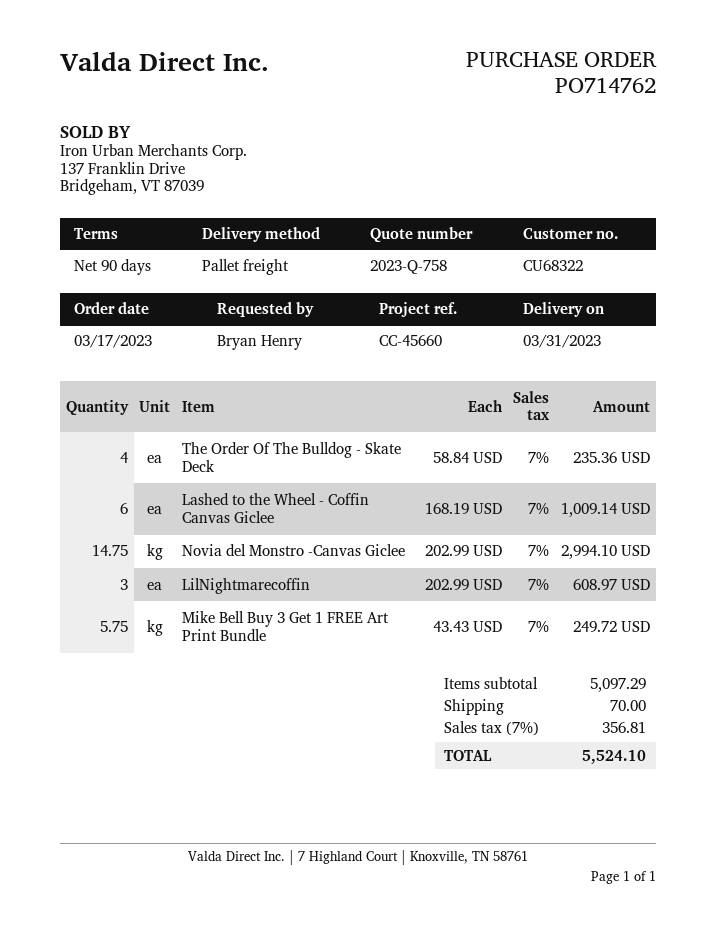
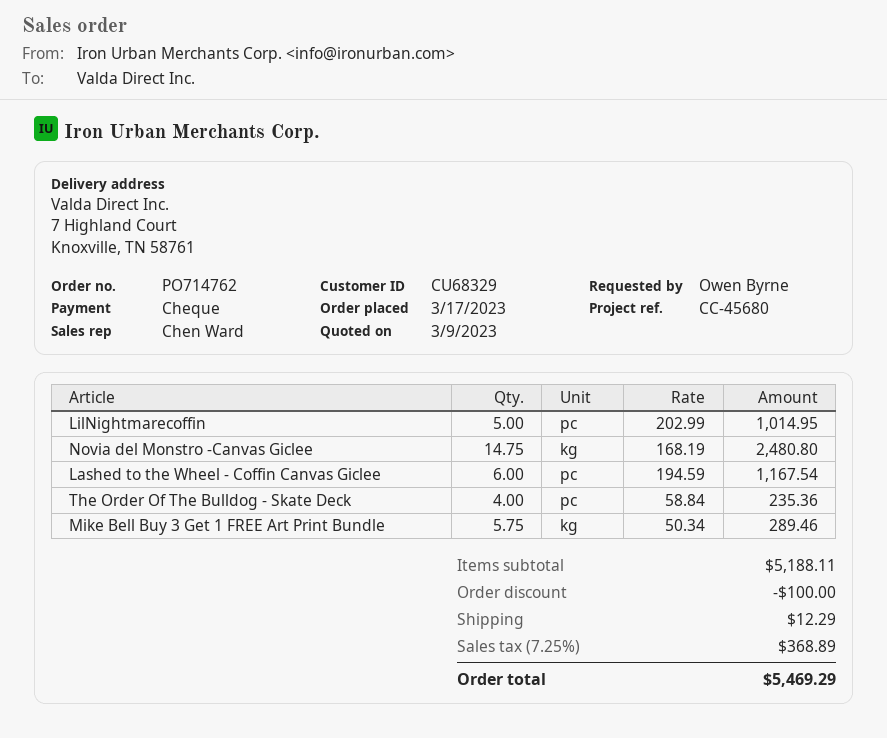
customer number: CU68322 -> CU68329
reference: CC-45660 -> CC-45680
ordered by: Bryan Henry -> Owen Byrne
Lashed to the Wheel - Coffin Canvas Giclee: 6 x 168.19 = 1009.14 -> 6 x 194.59 = 1167.54
Novia del Monstro -Canvas Giclee: 14.75 x 202.99 = 2994.10 -> 14.75 x 168.19 = 2480.80
LilNightmarecoffin: 3 x 202.99 = 608.97 -> 5 x 202.99 = 1014.95
Mike Bell Buy 3 Get 1 FREE Art Print Bundle: 5.75 x 43.43 = 249.72 -> 5.75 x 50.34 = 289.46
subtotal: 5097.29 -> 5188.11
discount: none -> 100.00
shipping: 70.00 -> 12.29
tax: 7% = 356.81 -> 7.25% = 368.89
total: 5524.10 -> 5469.29

